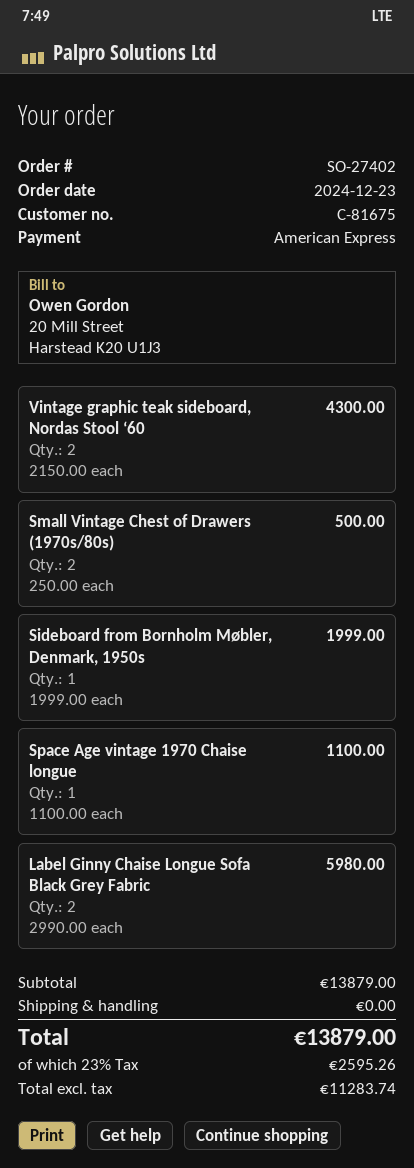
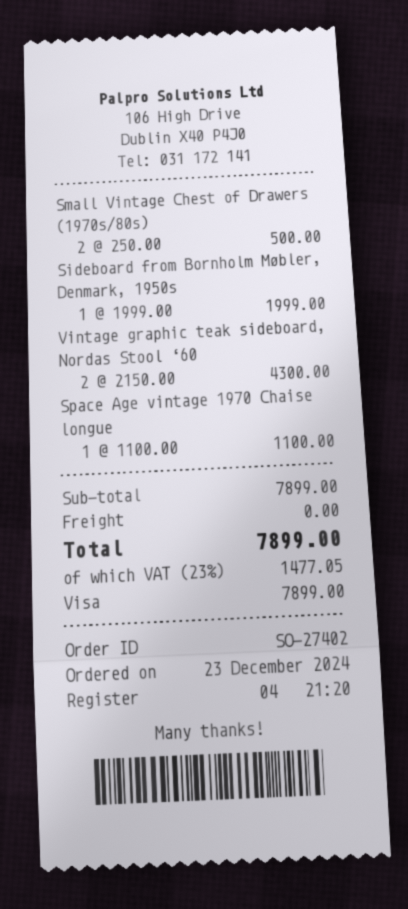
payment method: American Express -> Visa
Label Ginny Chaise Longue Sofa Black Grey Fabric: 2 x 2990.00 = 5980.00 -> none
subtotal: 13879.00 -> 7899.00
tax: 23% = 2595.26 -> 23% = 1477.05
total: 13879.00 -> 7899.00

